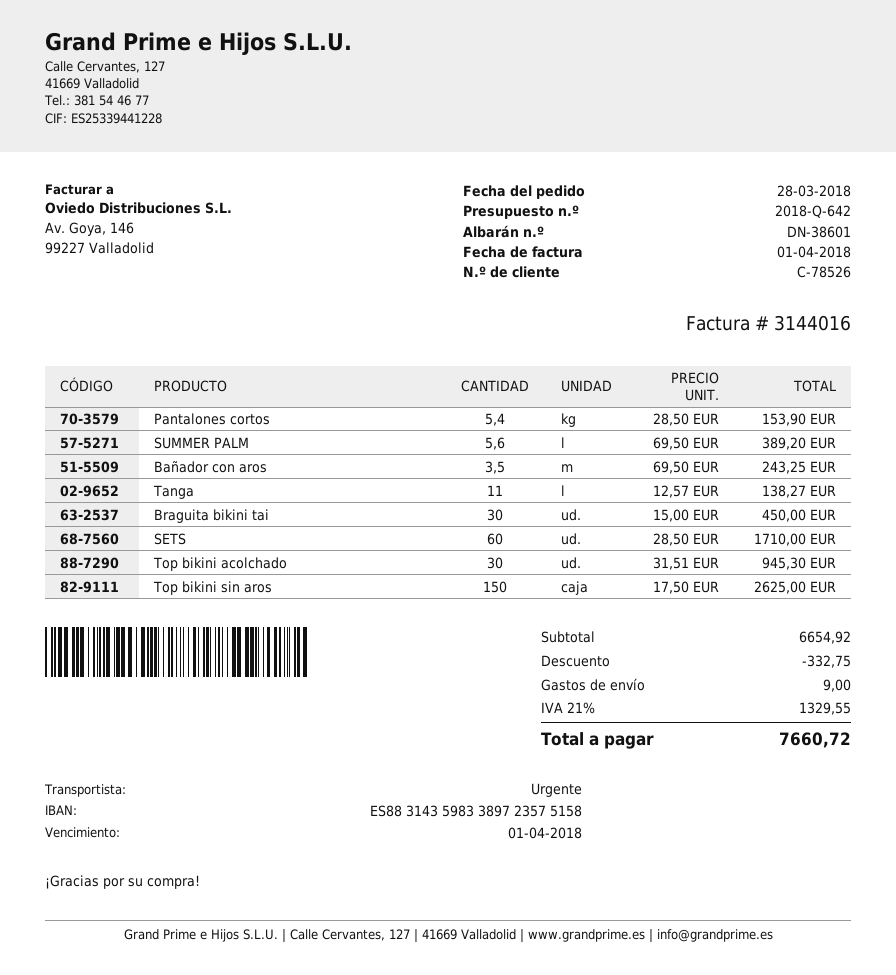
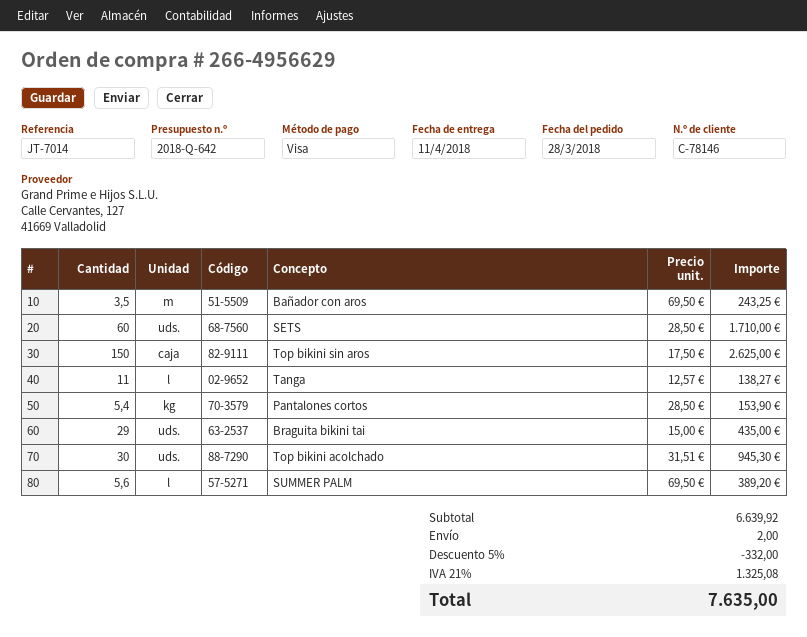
customer number: C-78526 -> C-78146
Braguita bikini tai: 30 x 15.00 = 450.00 -> 29 x 15.00 = 435.00
subtotal: 6654.92 -> 6639.92
discount: 332.75 -> 332.00
shipping: 9.00 -> 2.00
tax: 21% = 1329.55 -> 21% = 1325.08
total: 7660.72 -> 7635.00

